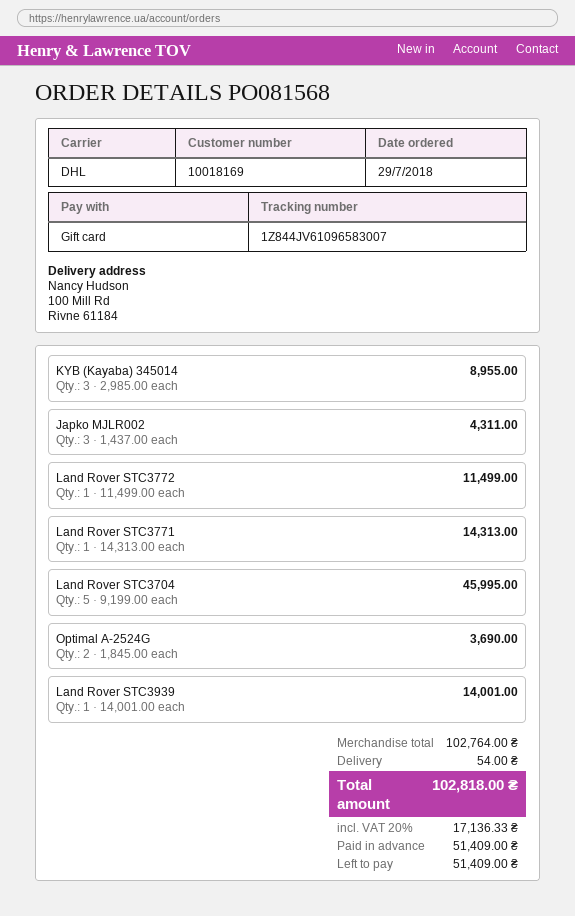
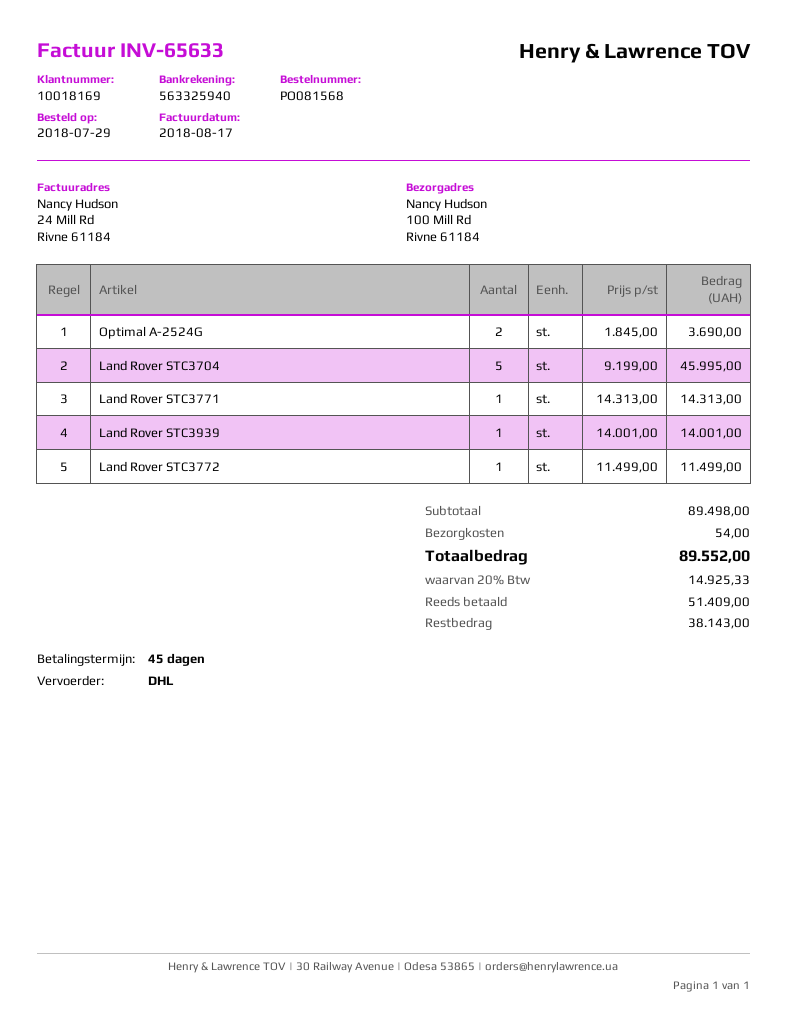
KYB (Kayaba) 345014: 3 x 2985.00 = 8955.00 -> none
Japko MJLR002: 3 x 1437.00 = 4311.00 -> none
subtotal: 102764.00 -> 89498.00
tax: 20% = 17136.33 -> 20% = 14925.33
total: 102818.00 -> 89552.00
balance: 51409.00 -> 38143.00

